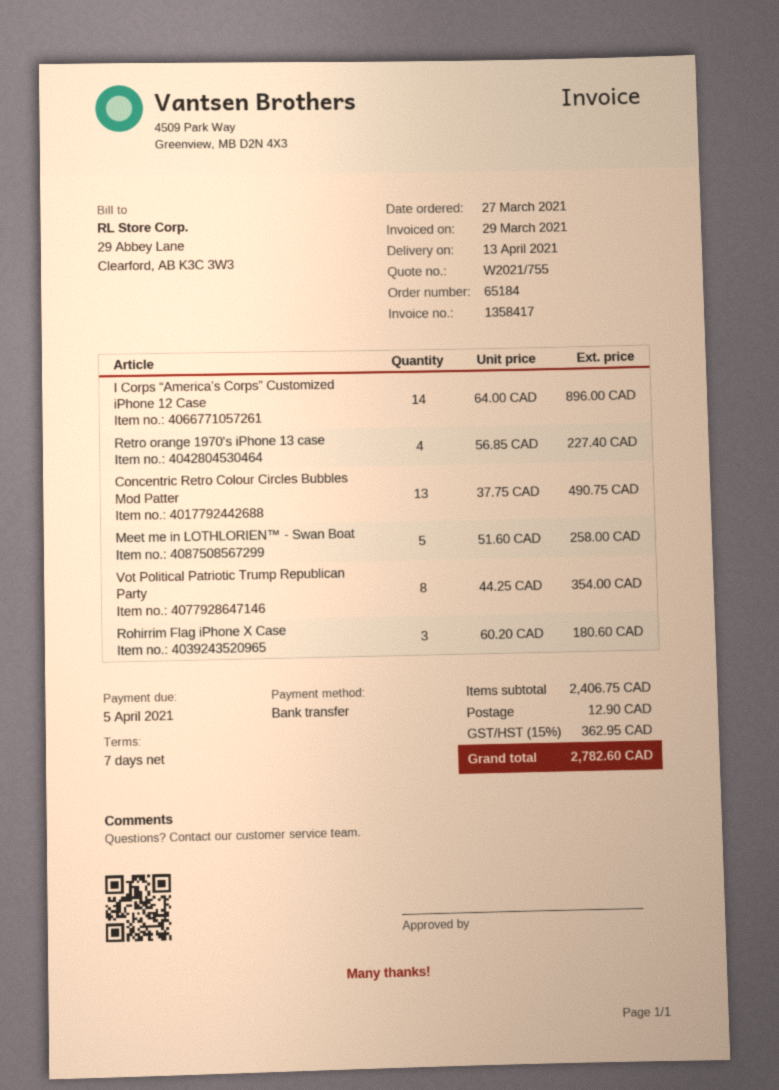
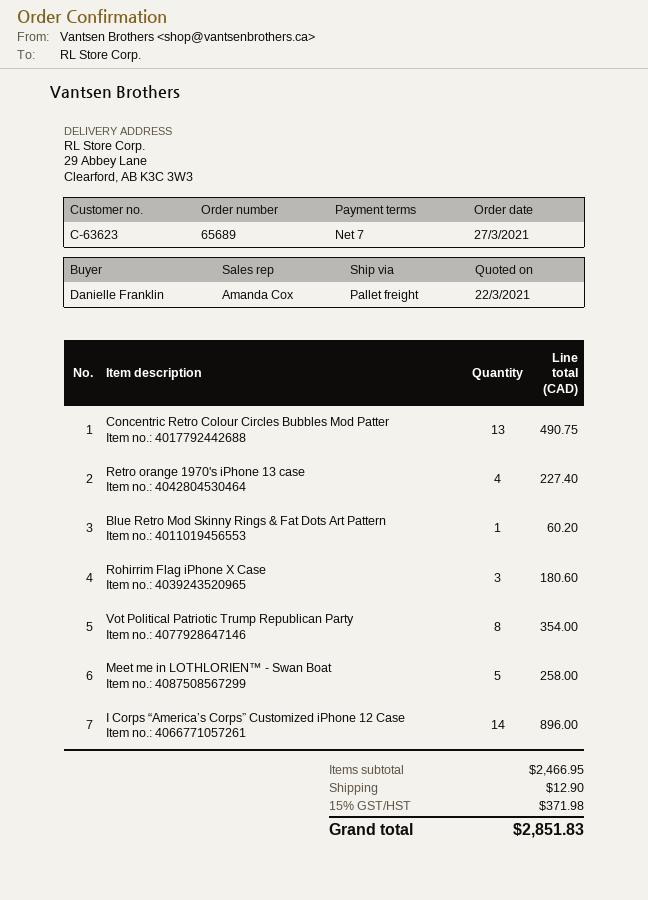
order number: 65184 -> 65689
Blue Retro Mod Skinny Rings & Fat Dots Art Pattern: none -> 1 for 60.20
subtotal: 2406.75 -> 2466.95
tax: 15% = 362.95 -> 15% = 371.98
total: 2782.60 -> 2851.83

